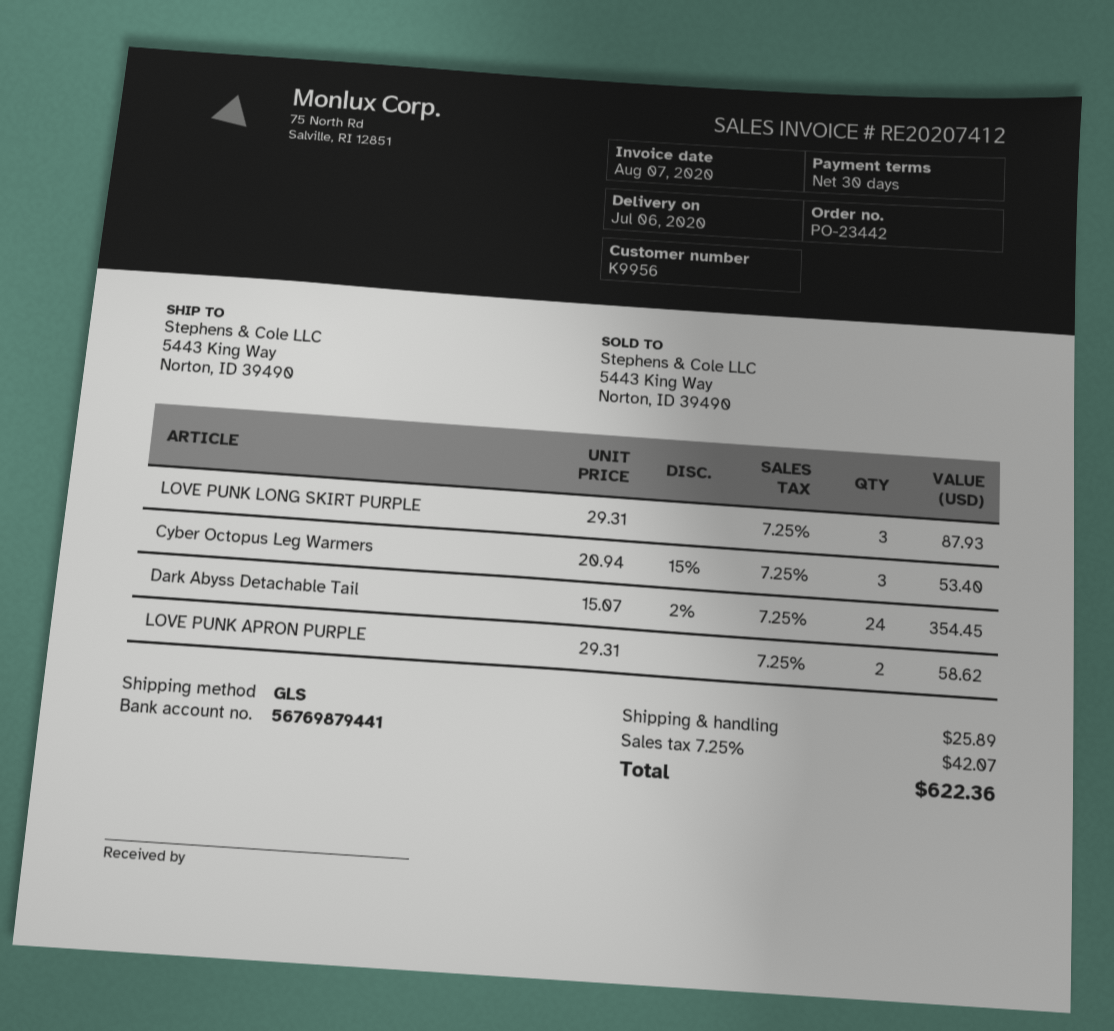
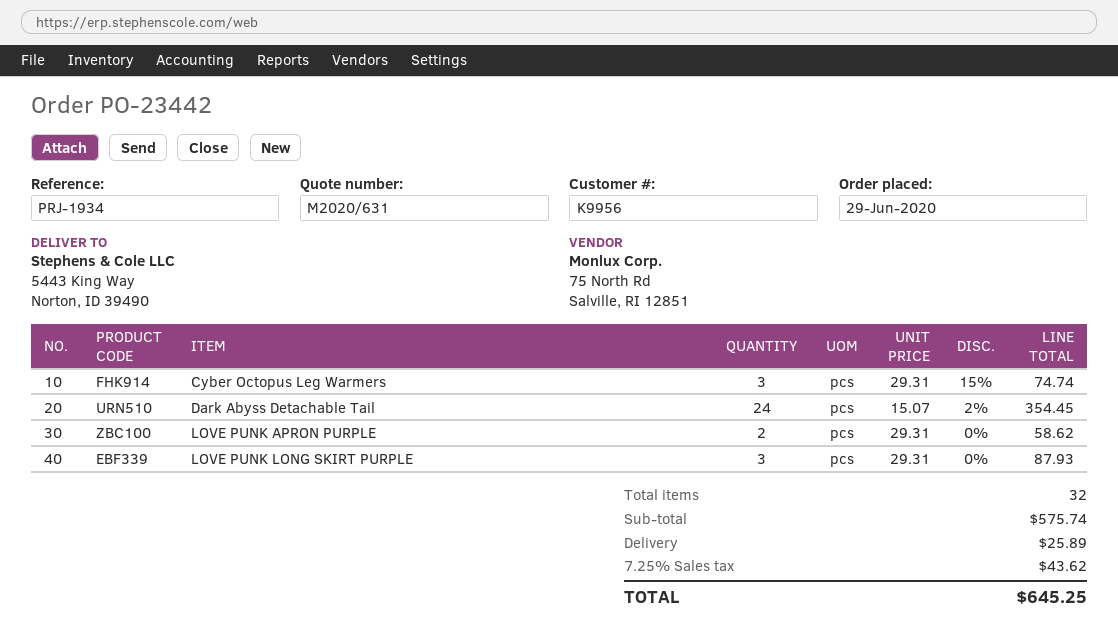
Cyber Octopus Leg Warmers: 3 x 20.94 - 15% = 53.40 -> 3 x 29.31 - 15% = 74.74
tax: 7.25% = 42.07 -> 7.25% = 43.62
total: 622.36 -> 645.25

